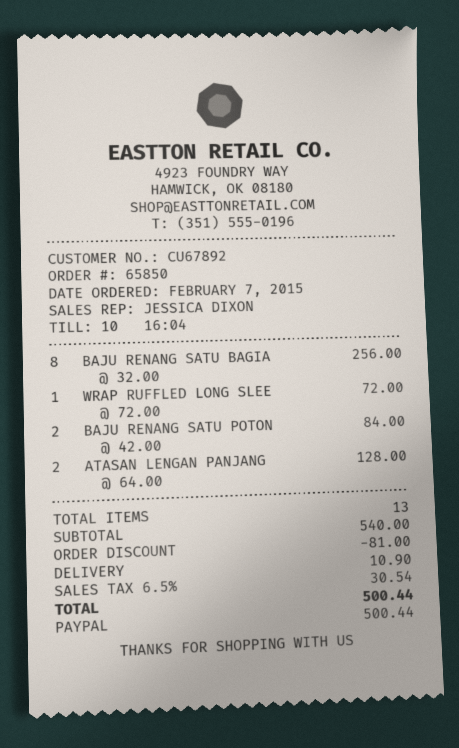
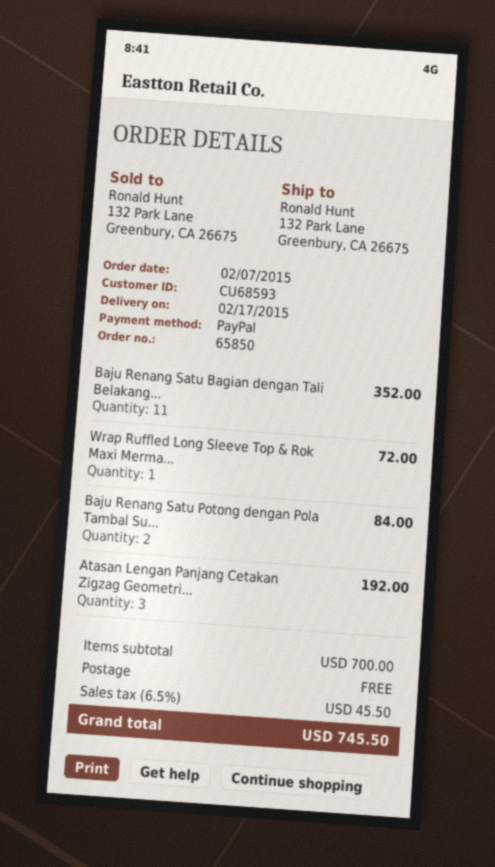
customer number: CU67892 -> CU68593
BAJU RENANG SATU BAGIA: 8 for 256.00 -> 11 for 352.00
ATASAN LENGAN PANJANG: 2 for 128.00 -> 3 for 192.00
subtotal: 540.00 -> 700.00
discount: 81.00 -> none
shipping: 10.90 -> 0.00
tax: 6.5% = 30.54 -> 6.5% = 45.50
total: 500.44 -> 745.50

